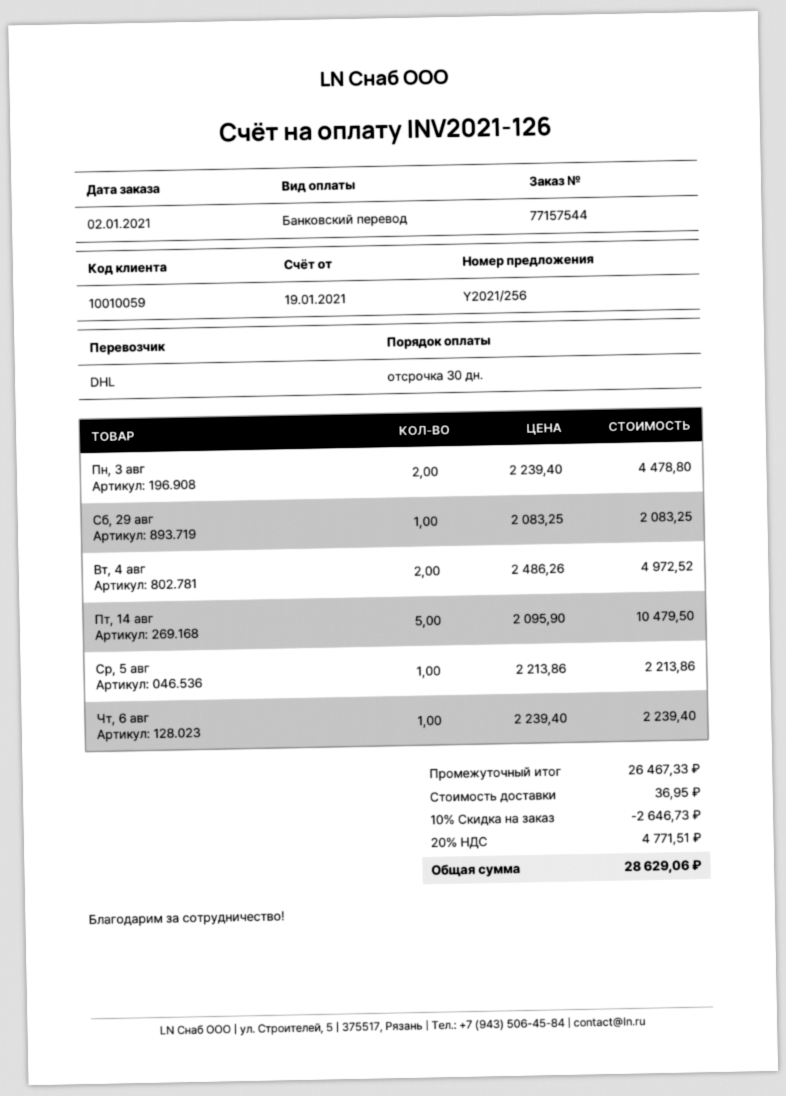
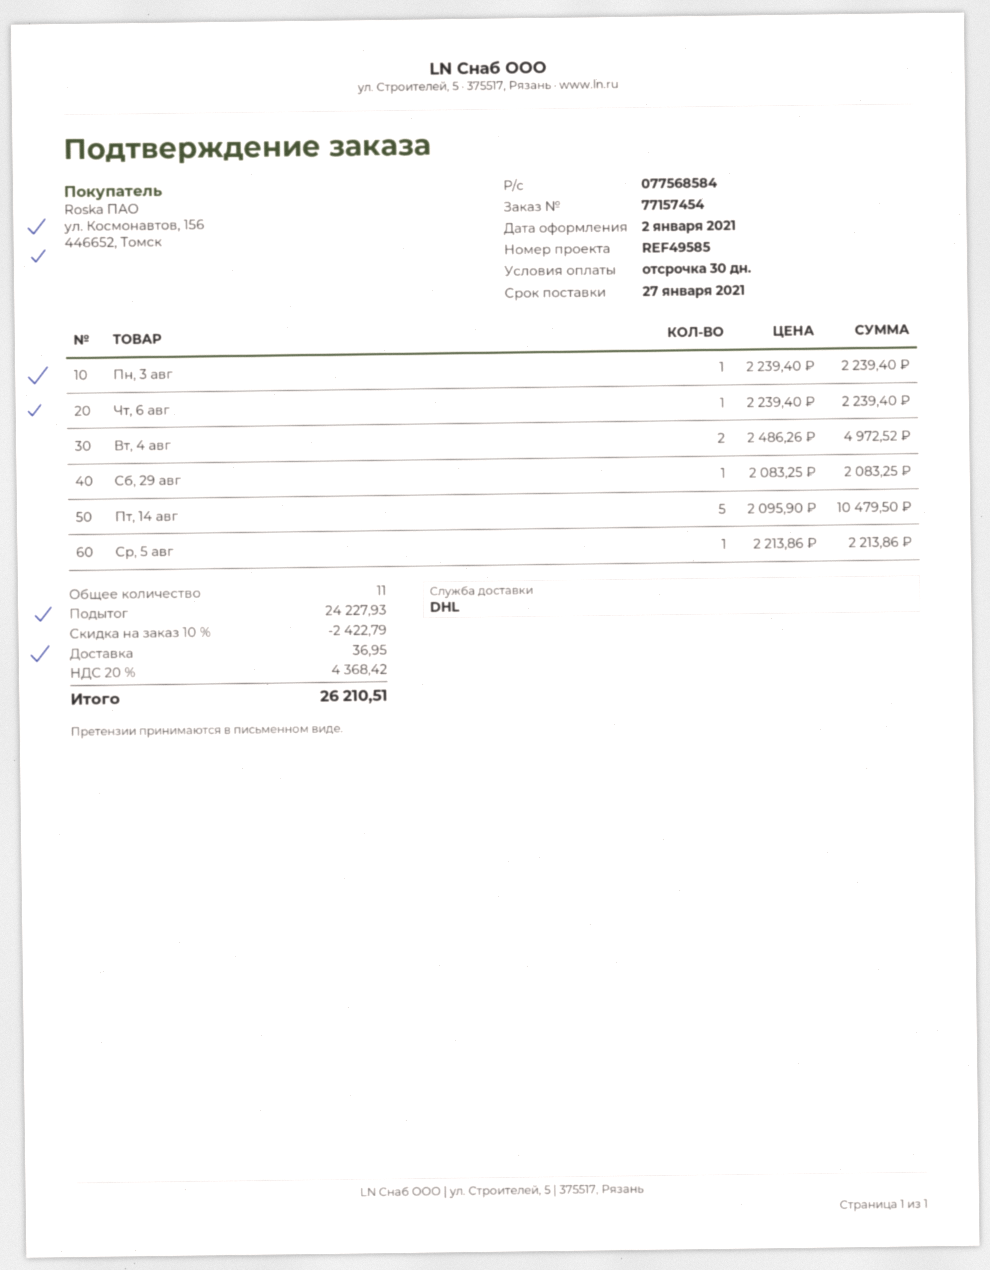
order number: 77157544 -> 77157454
Пн, 3 авг: 2 x 2239.40 = 4478.80 -> 1 x 2239.40 = 2239.40
subtotal: 26467.33 -> 24227.93
discount: 10% = 2646.73 -> 10% = 2422.79
tax: 20% = 4771.51 -> 20% = 4368.42
total: 28629.06 -> 26210.51

